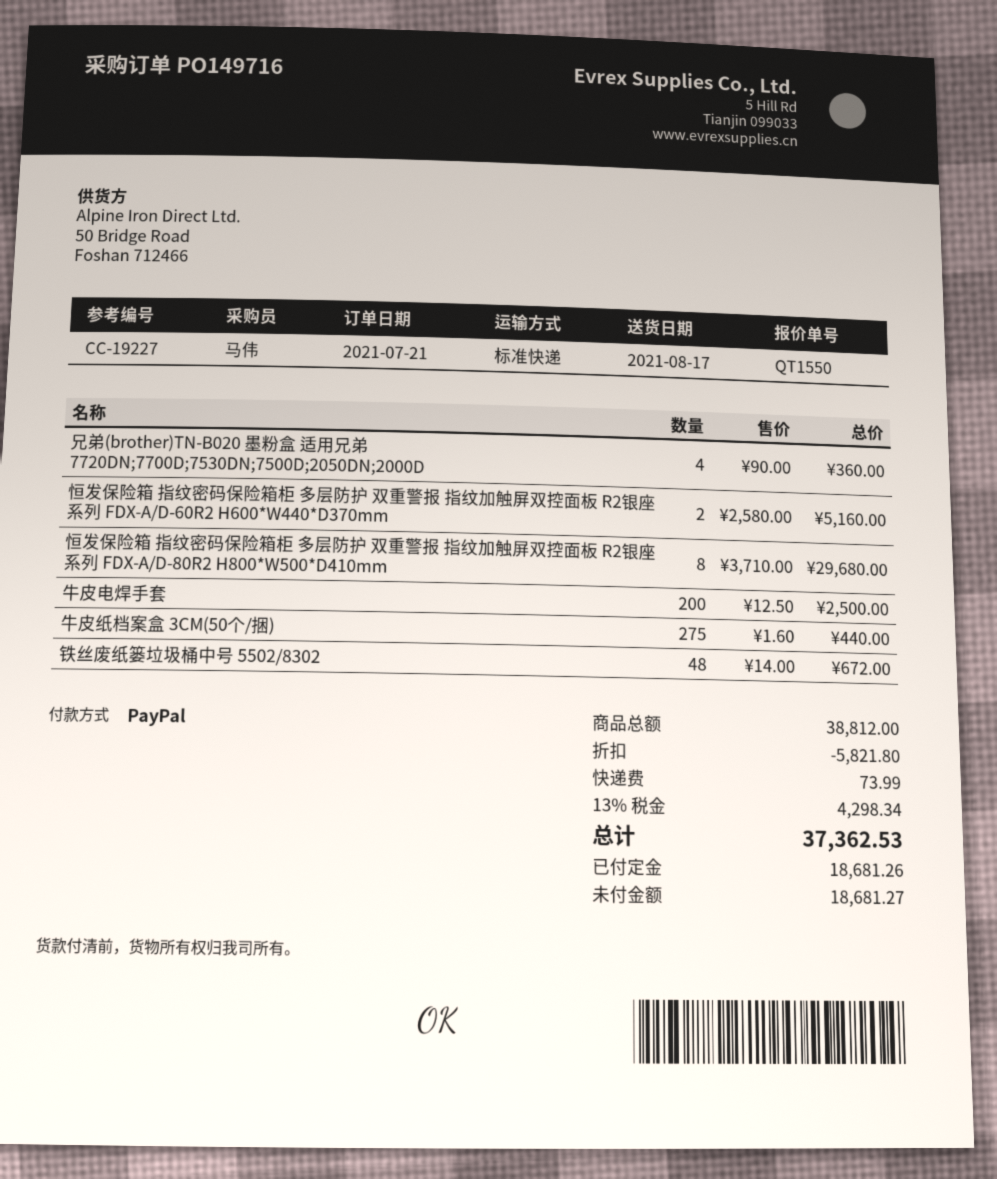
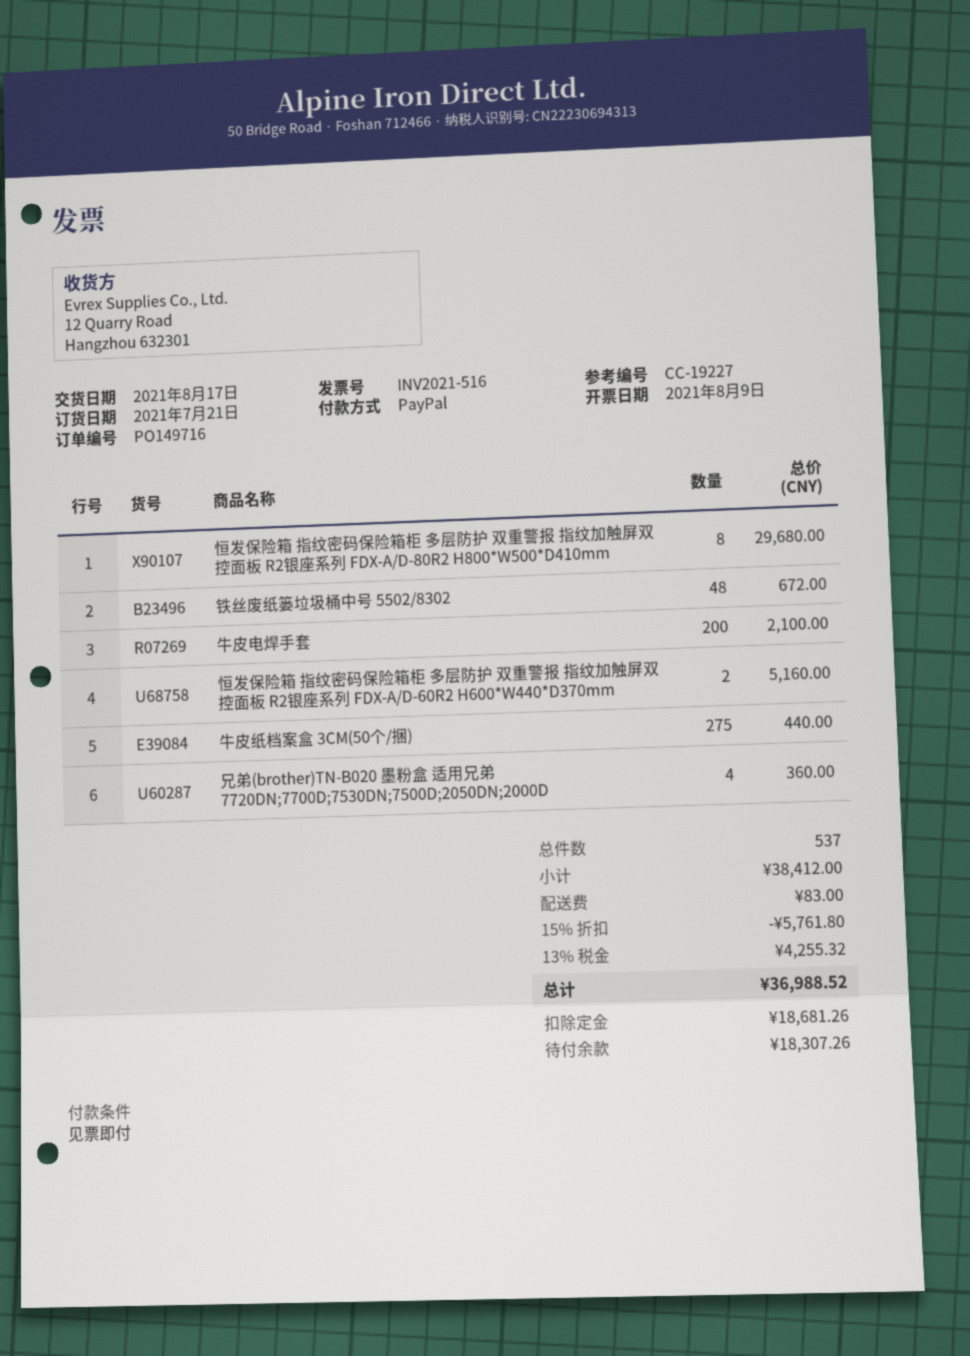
牛皮电焊手套: 200 for 2500.00 -> 200 for 2100.00
subtotal: 38812.00 -> 38412.00
discount: 5821.80 -> 5761.80
shipping: 73.99 -> 83.00
tax: 13% = 4298.34 -> 13% = 4255.32
total: 37362.53 -> 36988.52
balance: 18681.27 -> 18307.26

